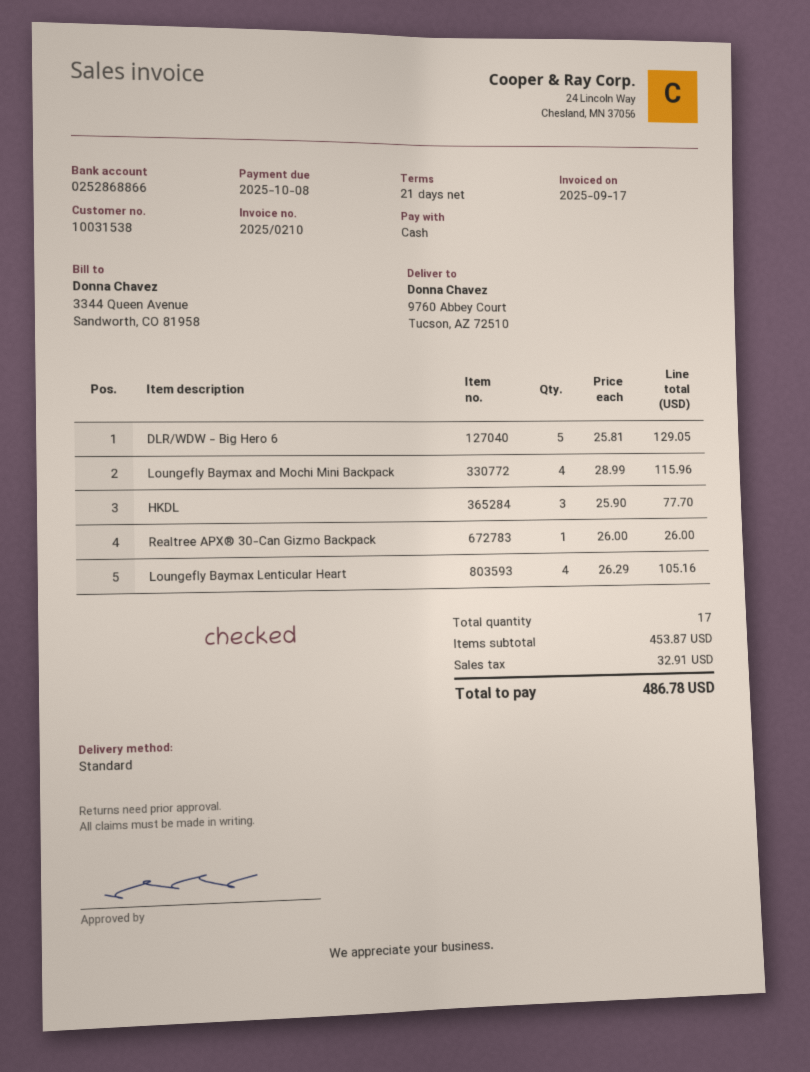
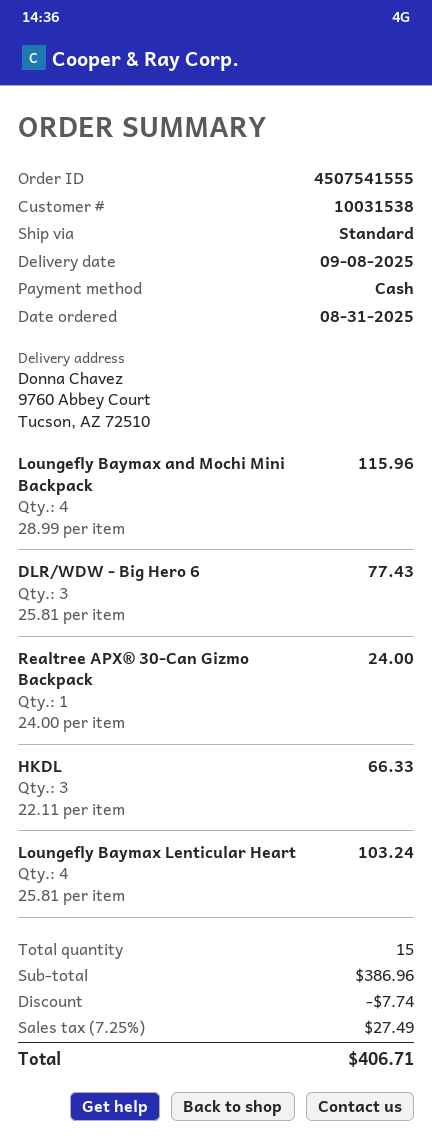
DLR/WDW - Big Hero 6: 5 x 25.81 = 129.05 -> 3 x 25.81 = 77.43
HKDL: 3 x 25.90 = 77.70 -> 3 x 22.11 = 66.33
Realtree APX® 30-Can Gizmo Backpack: 1 x 26.00 = 26.00 -> 1 x 24.00 = 24.00
Loungefly Baymax Lenticular Heart: 4 x 26.29 = 105.16 -> 4 x 25.81 = 103.24
total quantity: 17 -> 15
subtotal: 453.87 -> 386.96
discount: none -> 7.74
tax: 32.91 -> 27.49
total: 486.78 -> 406.71

